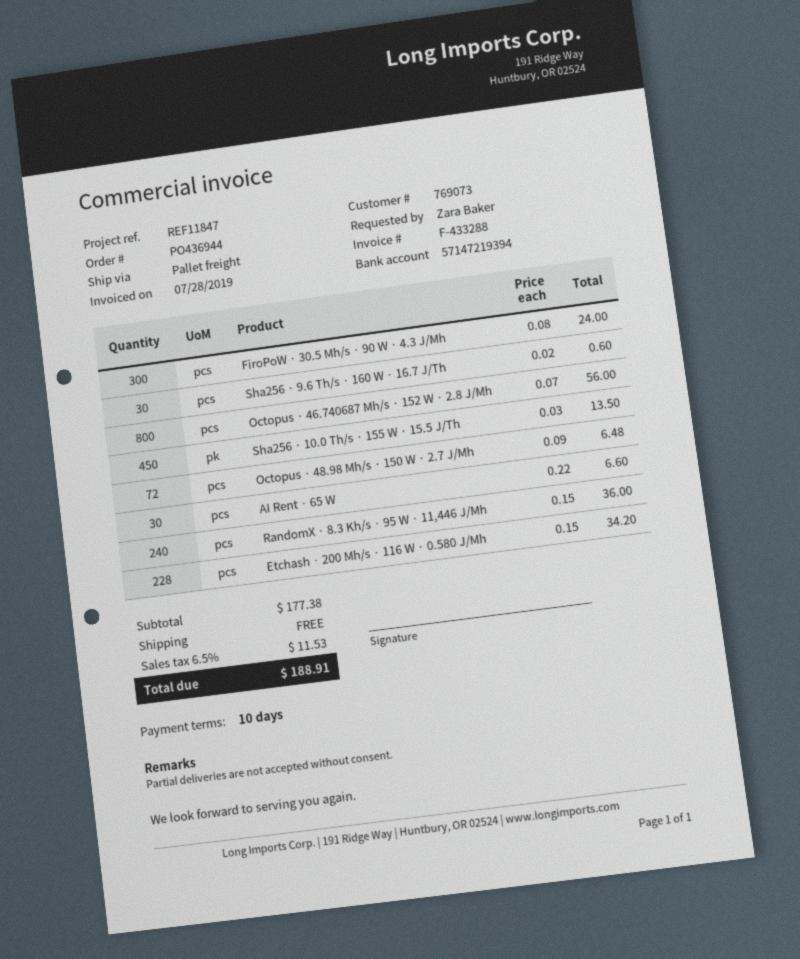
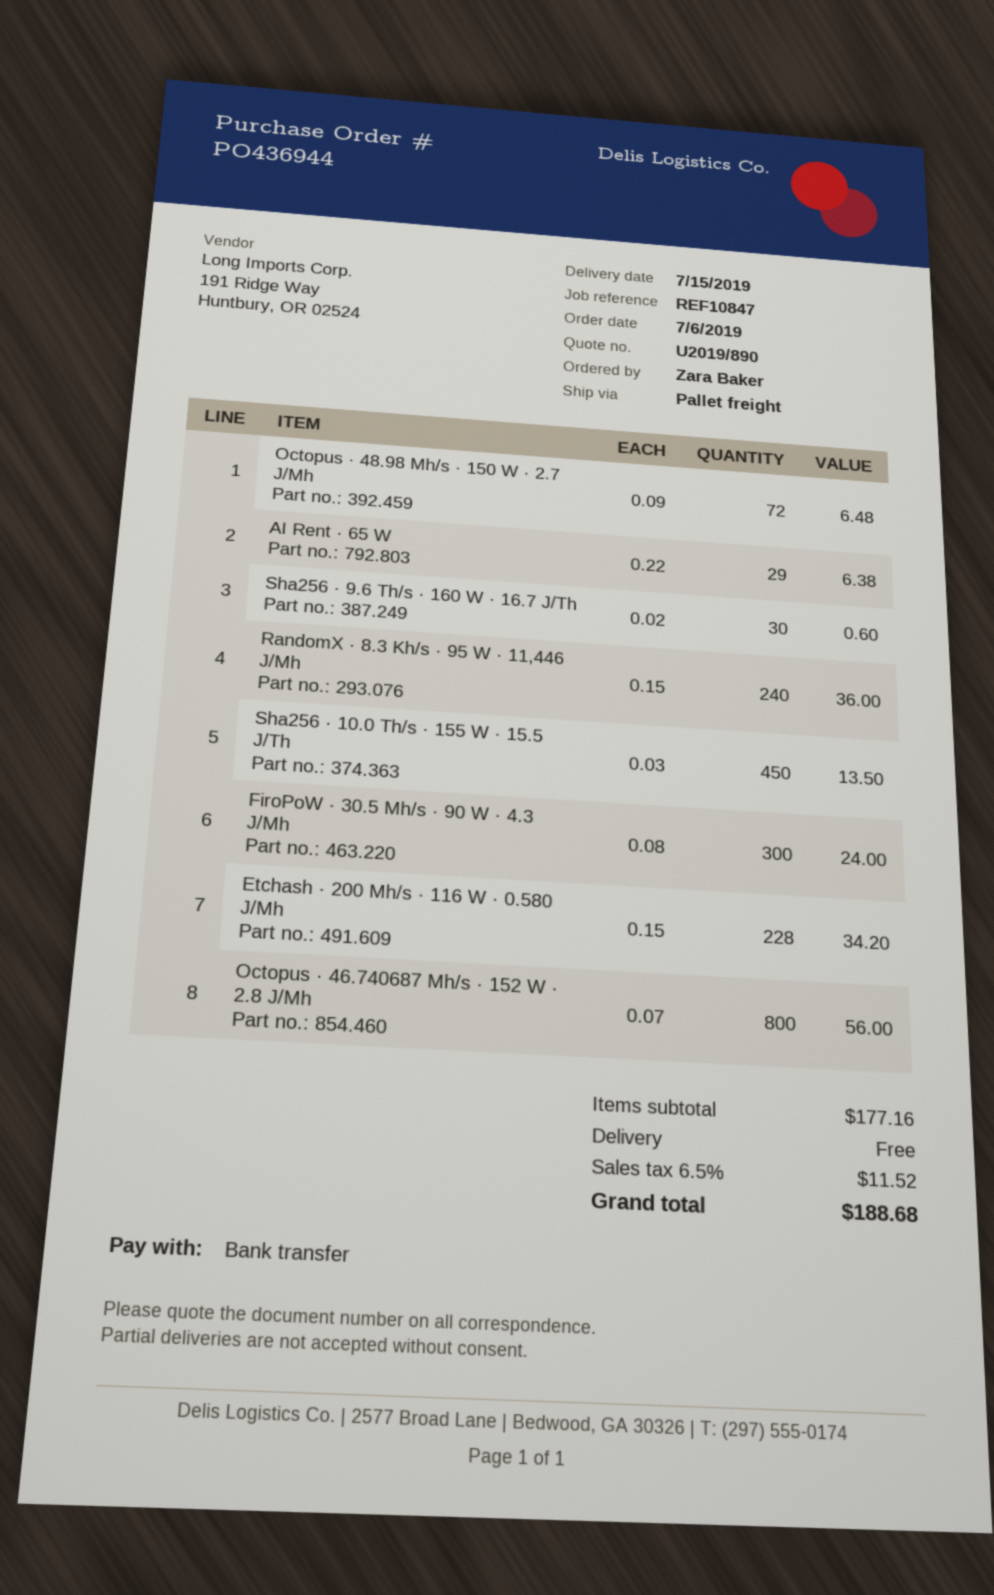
reference: REF11847 -> REF10847
AI Rent · 65 W: 30 x 0.22 = 6.60 -> 29 x 0.22 = 6.38
subtotal: 177.38 -> 177.16
tax: 6.5% = 11.53 -> 6.5% = 11.52
total: 188.91 -> 188.68

